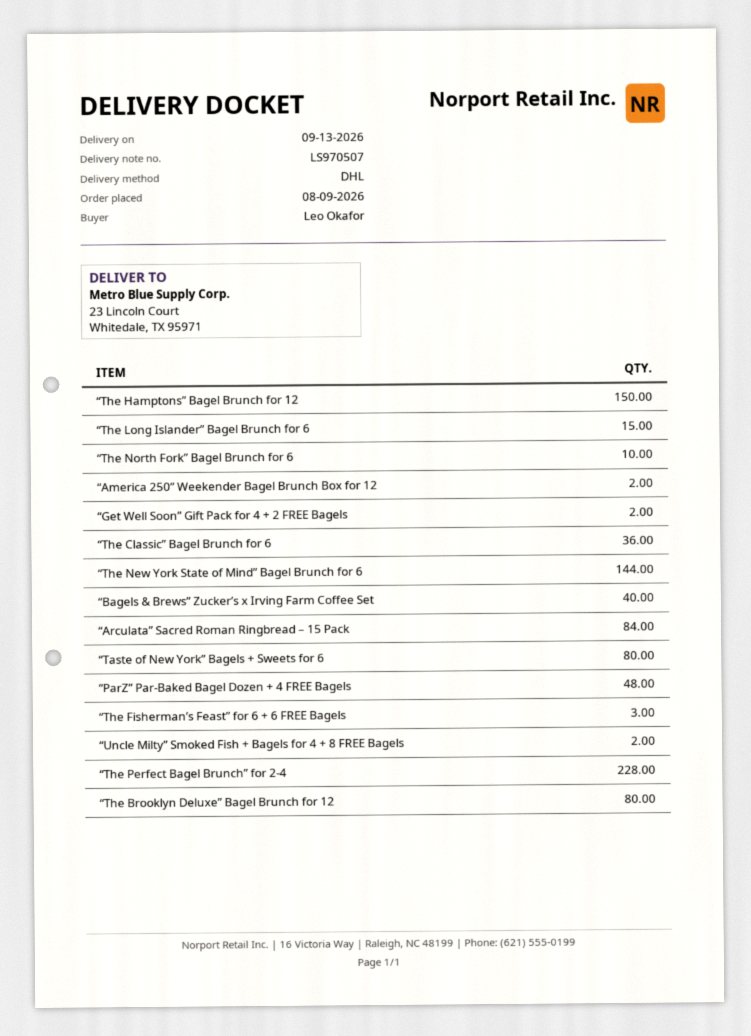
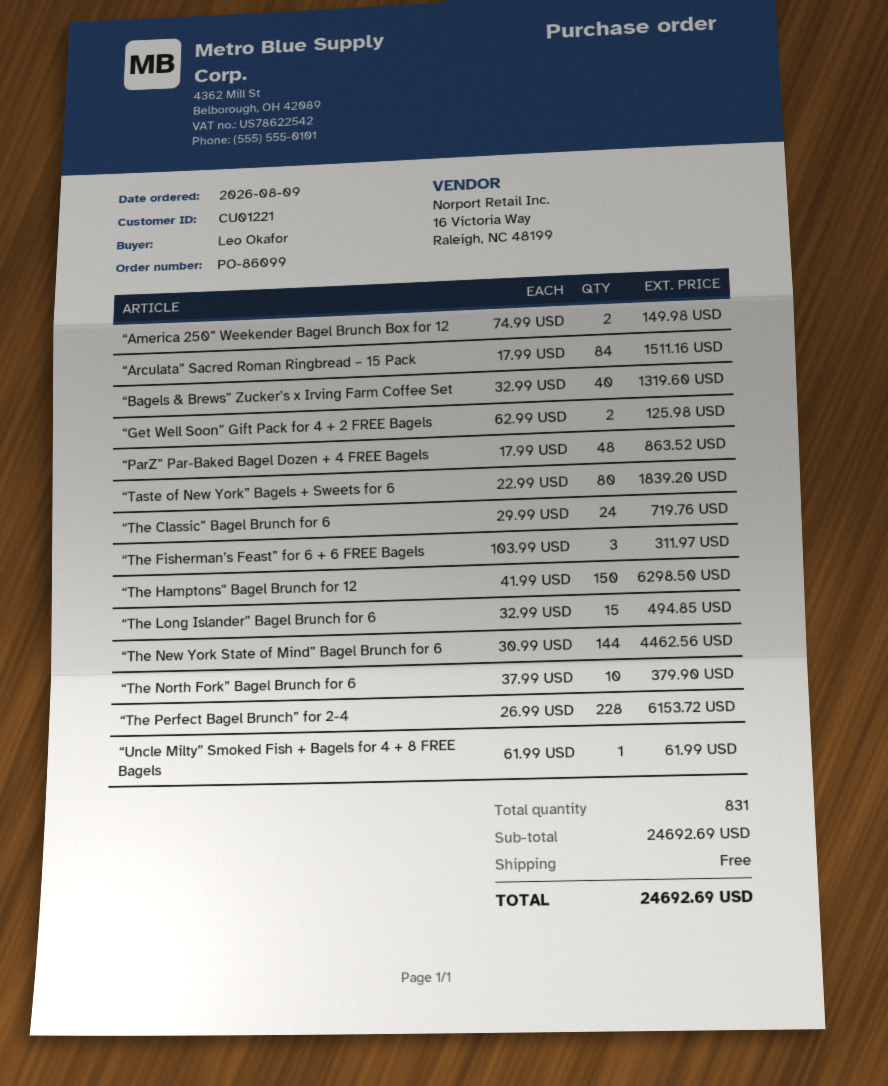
“The Classic” Bagel Brunch for 6: 36 -> 24
“Uncle Milty” Smoked Fish + Bagels for 4 + 8 FREE Bagels: 2 -> 1
“The Brooklyn Deluxe” Bagel Brunch for 12: 80 -> none

